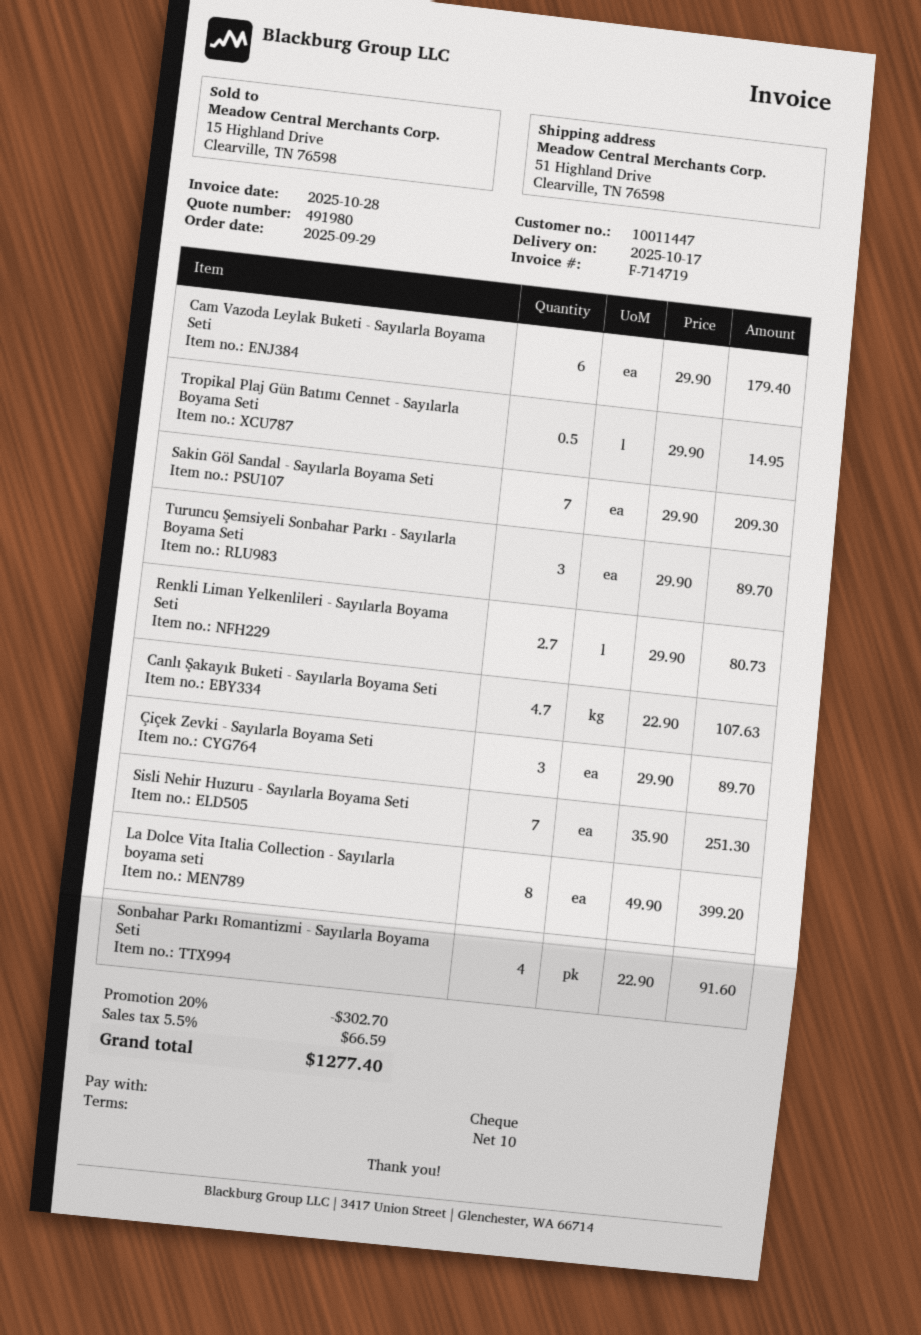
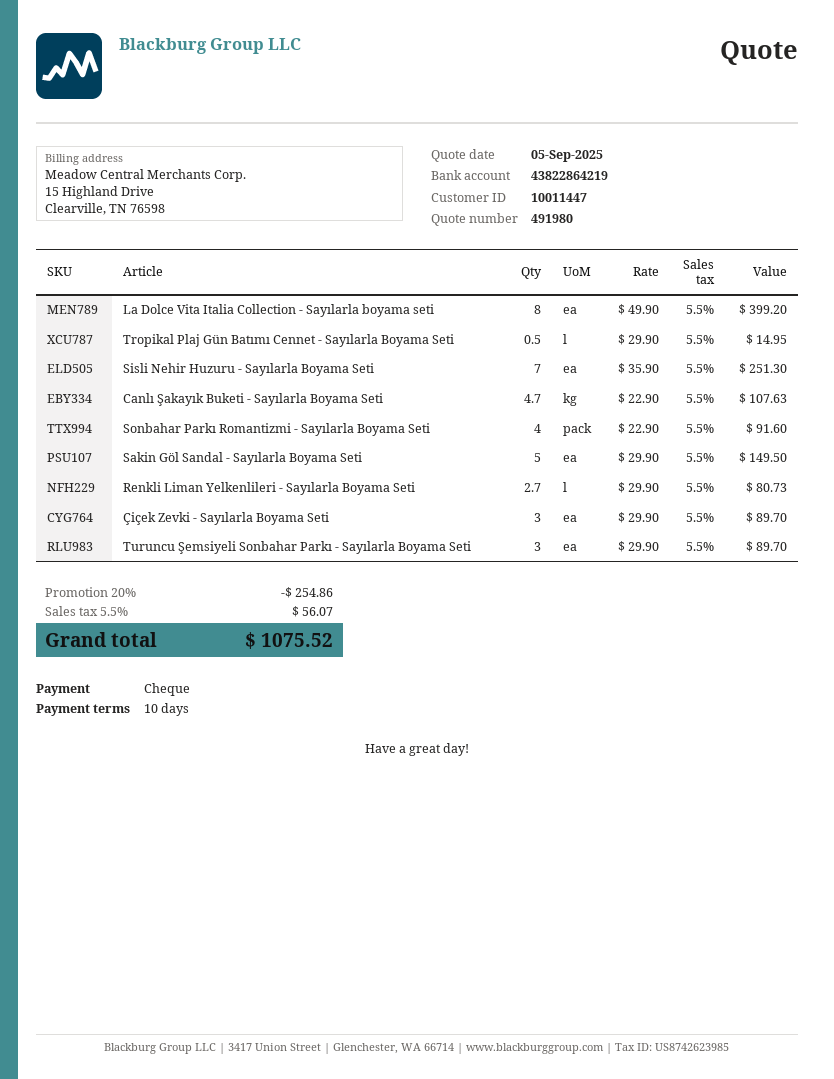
Cam Vazoda Leylak Buketi - Sayılarla Boyama Seti: 6 x 29.90 = 179.40 -> none
Sakin Göl Sandal - Sayılarla Boyama Seti: 7 x 29.90 = 209.30 -> 5 x 29.90 = 149.50
discount: 20% = 302.70 -> 20% = 254.86
tax: 5.5% = 66.59 -> 5.5% = 56.07
total: 1277.40 -> 1075.52

